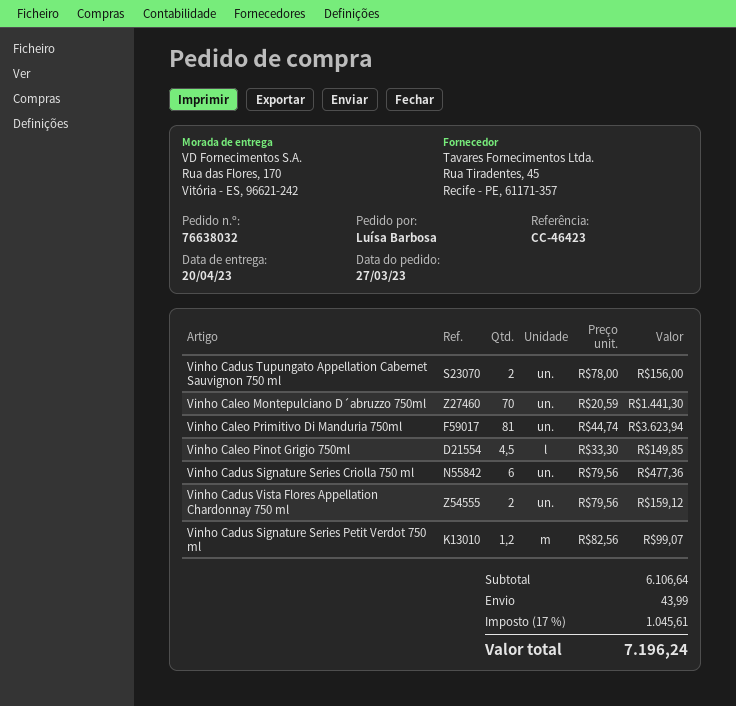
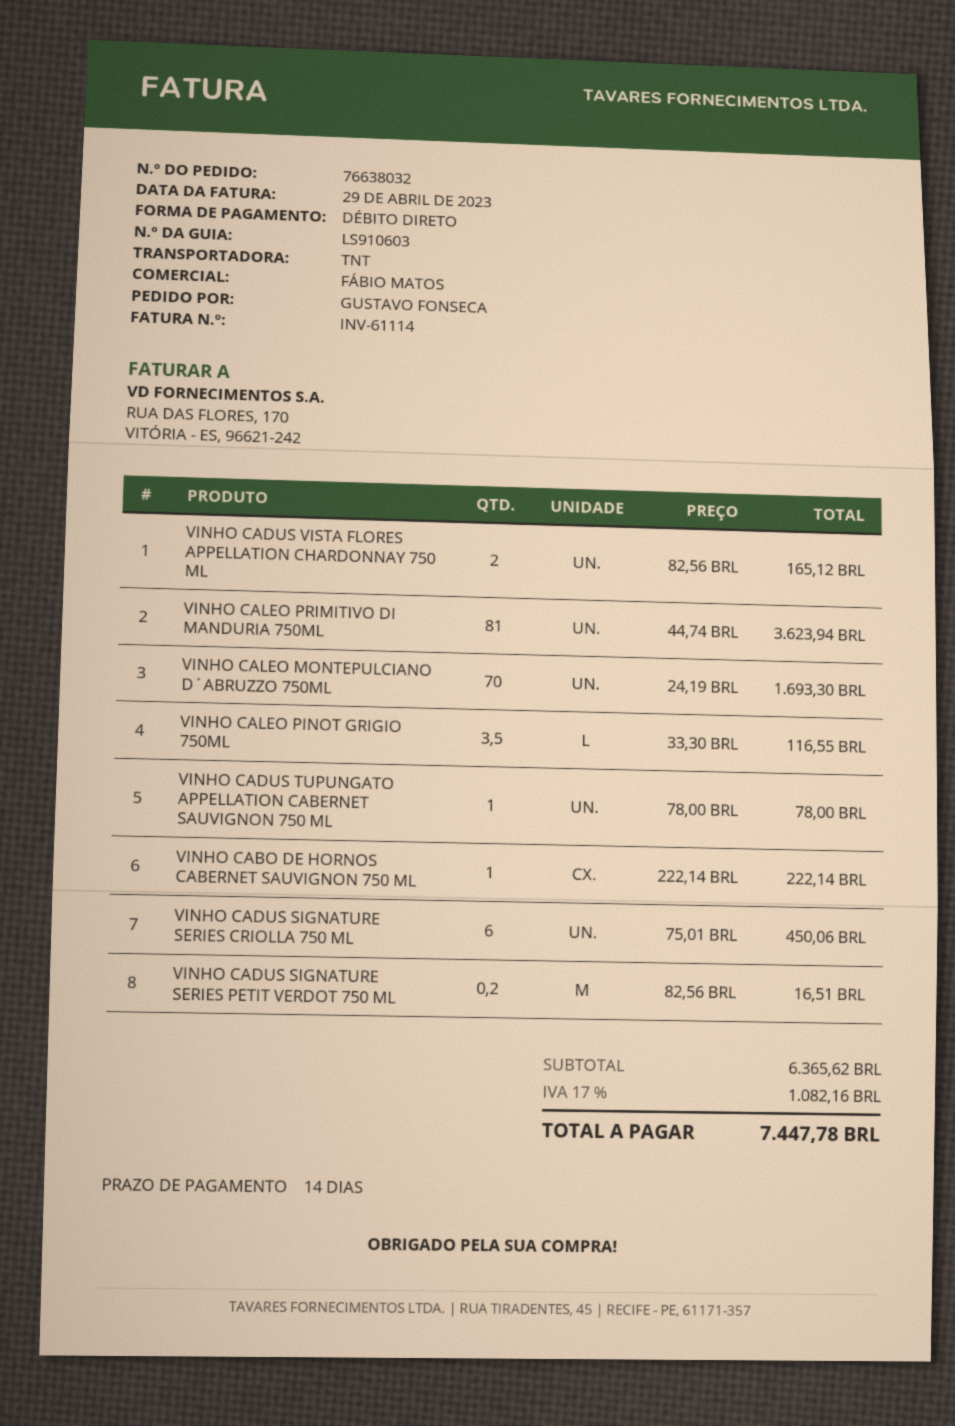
ordered by: Luísa Barbosa -> GUSTAVO FONSECA
Vinho Cadus Tupungato Appellation Cabernet Sauvignon 750 ml: 2 x 78.00 = 156.00 -> 1 x 78.00 = 78.00
Vinho Caleo Montepulciano D´abruzzo 750ml: 70 x 20.59 = 1441.30 -> 70 x 24.19 = 1693.30
Vinho Caleo Pinot Grigio 750ml: 4.5 x 33.30 = 149.85 -> 3.5 x 33.30 = 116.55
Vinho Cadus Signature Series Criolla 750 ml: 6 x 79.56 = 477.36 -> 6 x 75.01 = 450.06
Vinho Cadus Vista Flores Appellation Chardonnay 750 ml: 2 x 79.56 = 159.12 -> 2 x 82.56 = 165.12
Vinho Cadus Signature Series Petit Verdot 750 ml: 1.2 x 82.56 = 99.07 -> 0.2 x 82.56 = 16.51
VINHO CABO DE HORNOS CABERNET SAUVIGNON 750 ML: none -> 1 x 222.14 = 222.14
subtotal: 6106.64 -> 6365.62
shipping: 43.99 -> none
tax: 17% = 1045.61 -> 17% = 1082.16
total: 7196.24 -> 7447.78

